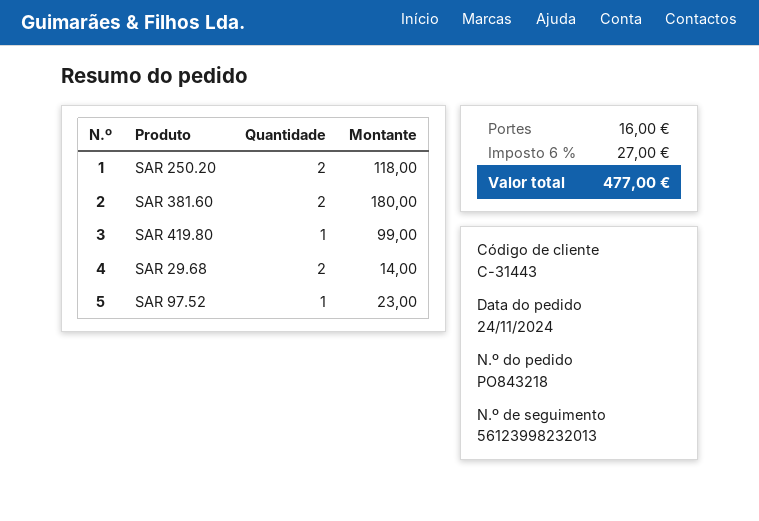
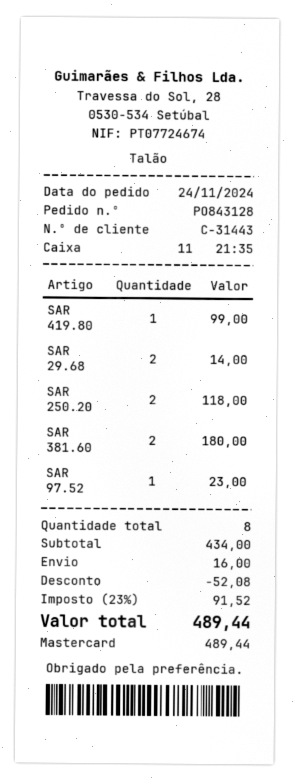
order number: PO843218 -> PO843128
discount: none -> 52.08
tax: 6% = 27.00 -> 23% = 91.52
total: 477.00 -> 489.44

